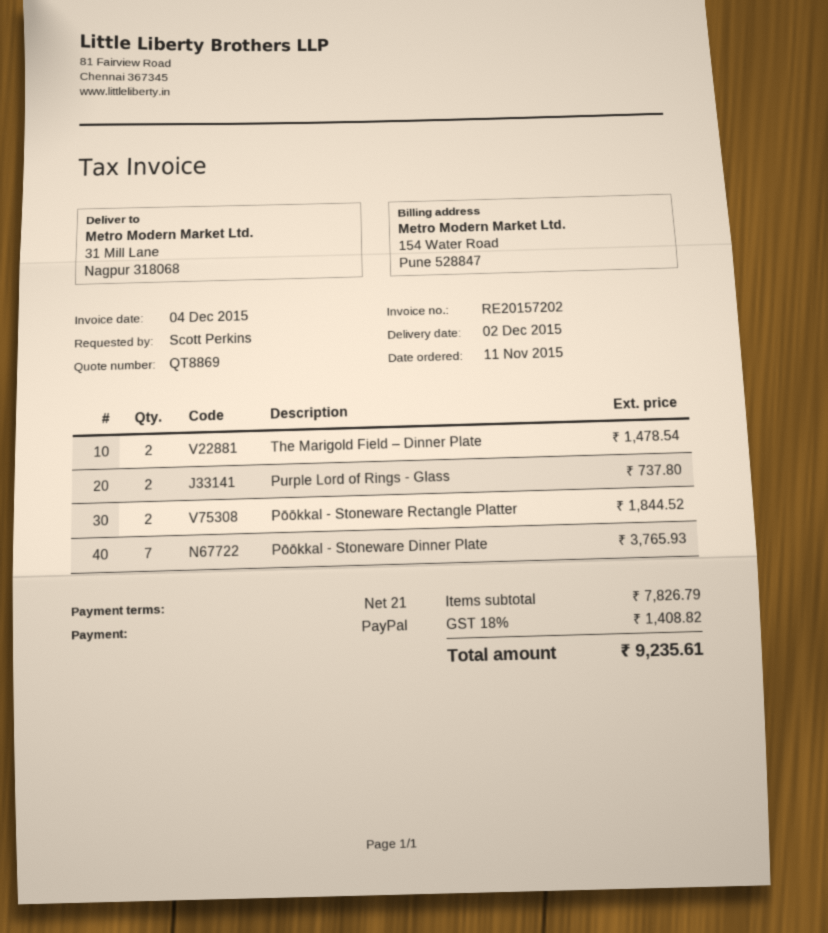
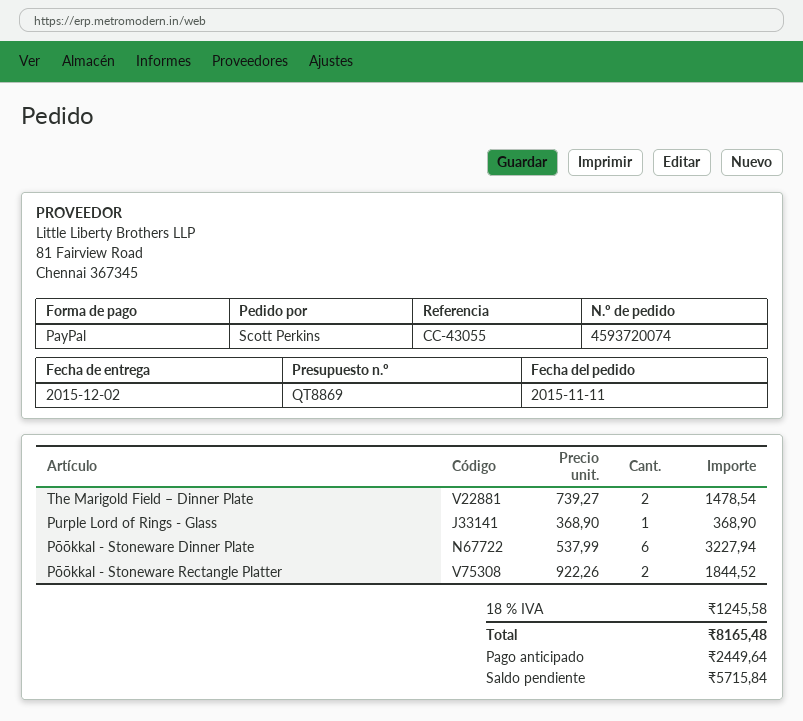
Purple Lord of Rings - Glass: 2 for 737.80 -> 1 for 368.90
Pōōkkal - Stoneware Dinner Plate: 7 for 3765.93 -> 6 for 3227.94
tax: 18% = 1408.82 -> 18% = 1245.58
total: 9235.61 -> 8165.48

